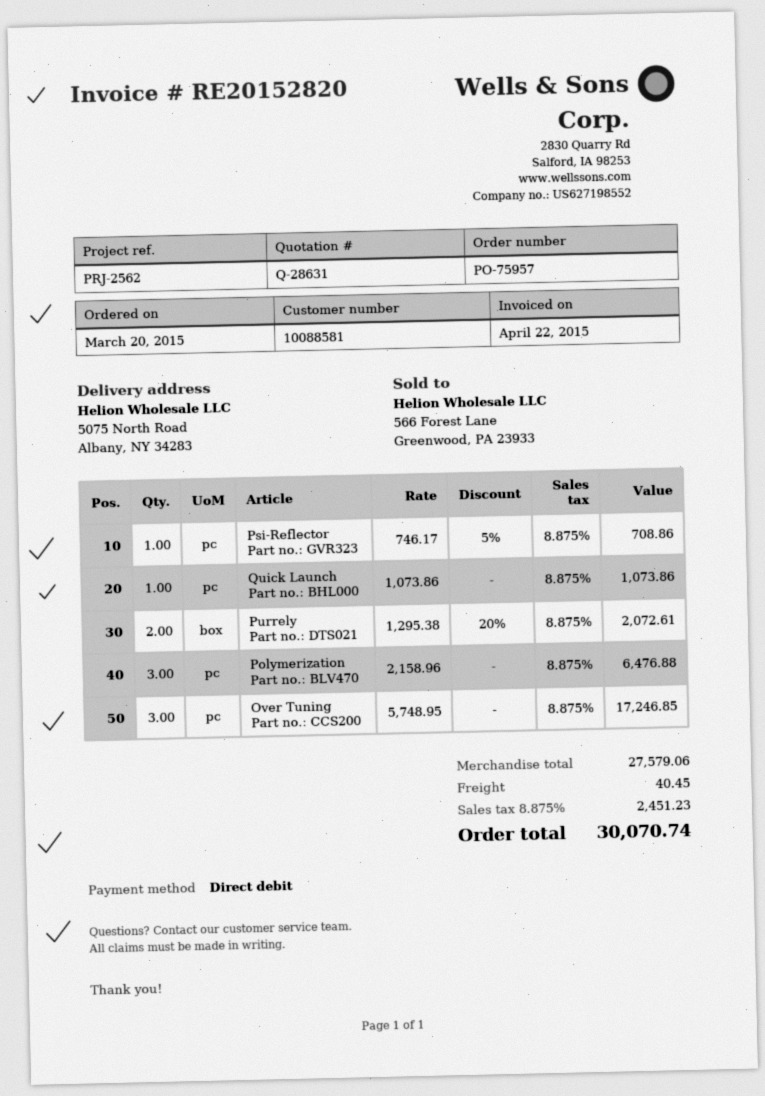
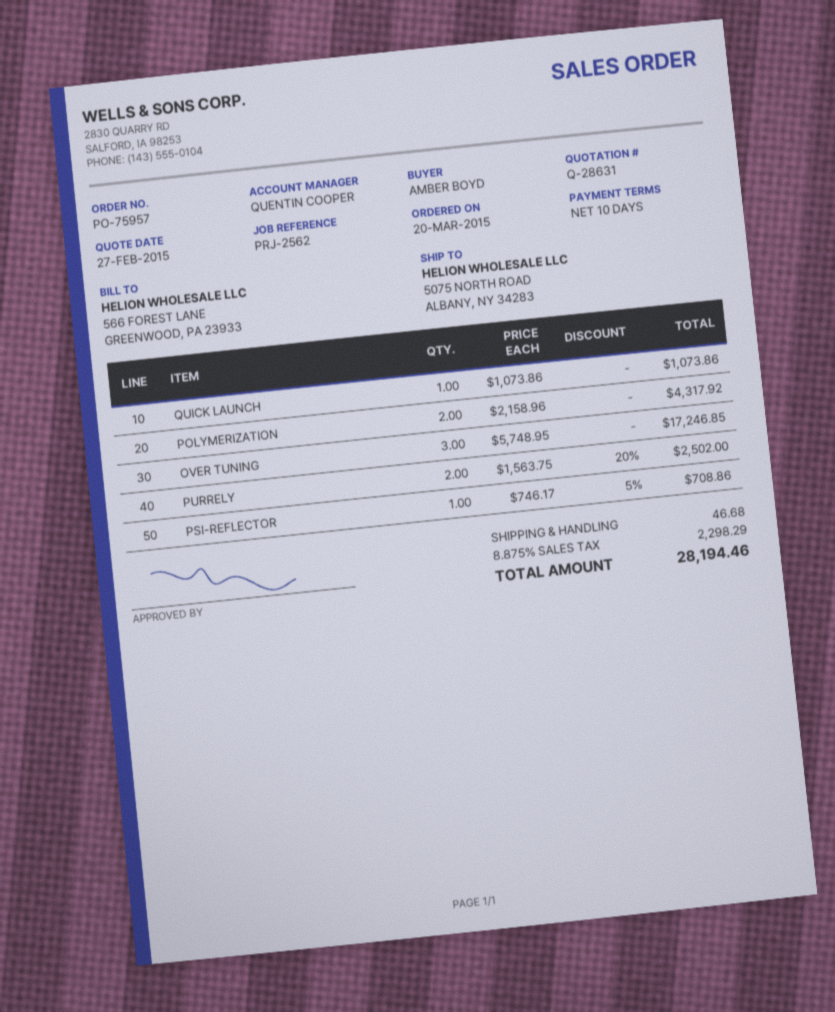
Purrely: 2 x 1295.38 - 20% = 2072.61 -> 2 x 1563.75 - 20% = 2502.00
Polymerization: 3 x 2158.96 = 6476.88 -> 2 x 2158.96 = 4317.92
shipping: 40.45 -> 46.68
tax: 8.875% = 2451.23 -> 8.875% = 2298.29
total: 30070.74 -> 28194.46

